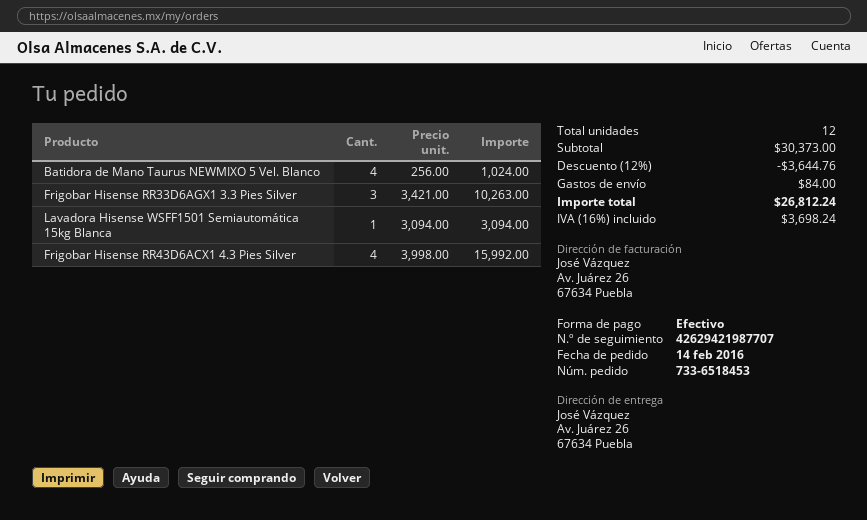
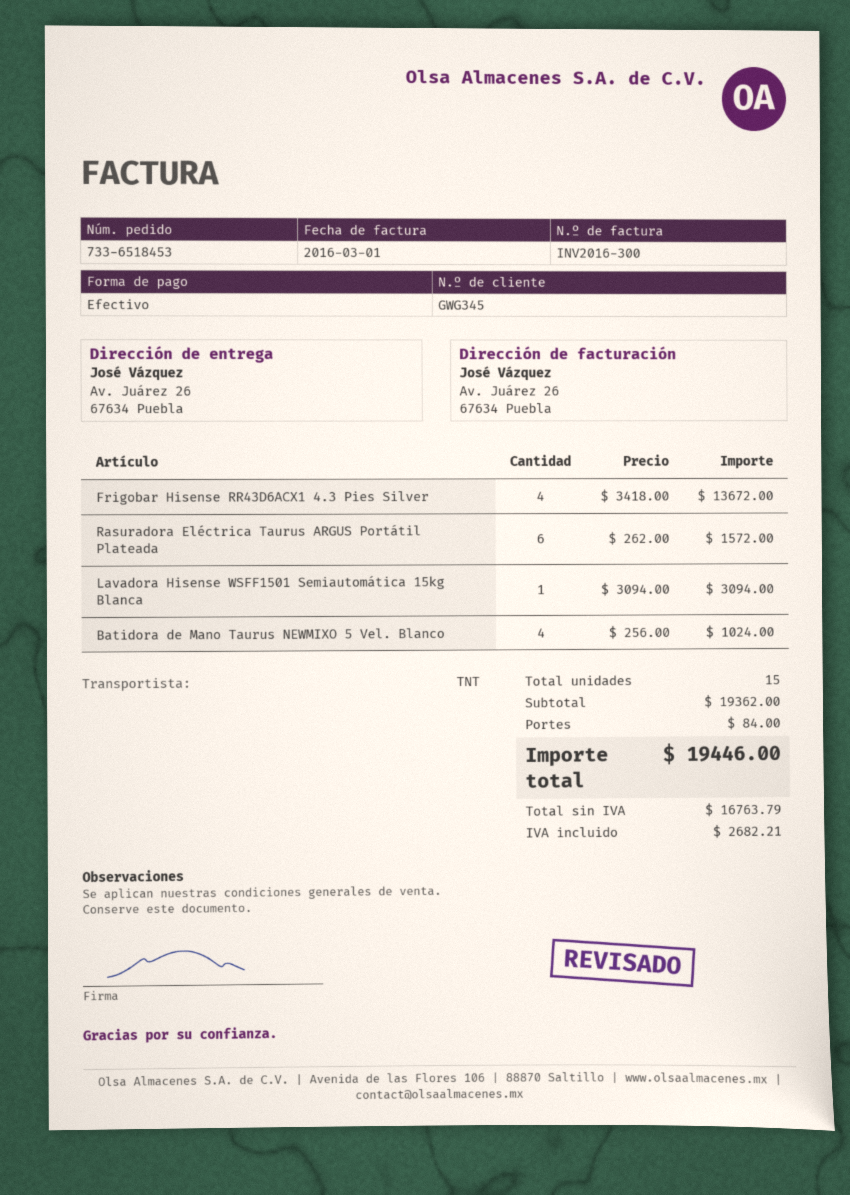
Frigobar Hisense RR33D6AGX1 3.3 Pies Silver: 3 x 3421.00 = 10263.00 -> none
Frigobar Hisense RR43D6ACX1 4.3 Pies Silver: 4 x 3998.00 = 15992.00 -> 4 x 3418.00 = 13672.00
Rasuradora Eléctrica Taurus ARGUS Portátil Plateada: none -> 6 x 262.00 = 1572.00
total quantity: 12 -> 15
subtotal: 30373.00 -> 19362.00
discount: 12% = 3644.76 -> none
tax: 3698.24 -> 2682.21
total: 26812.24 -> 19446.00

